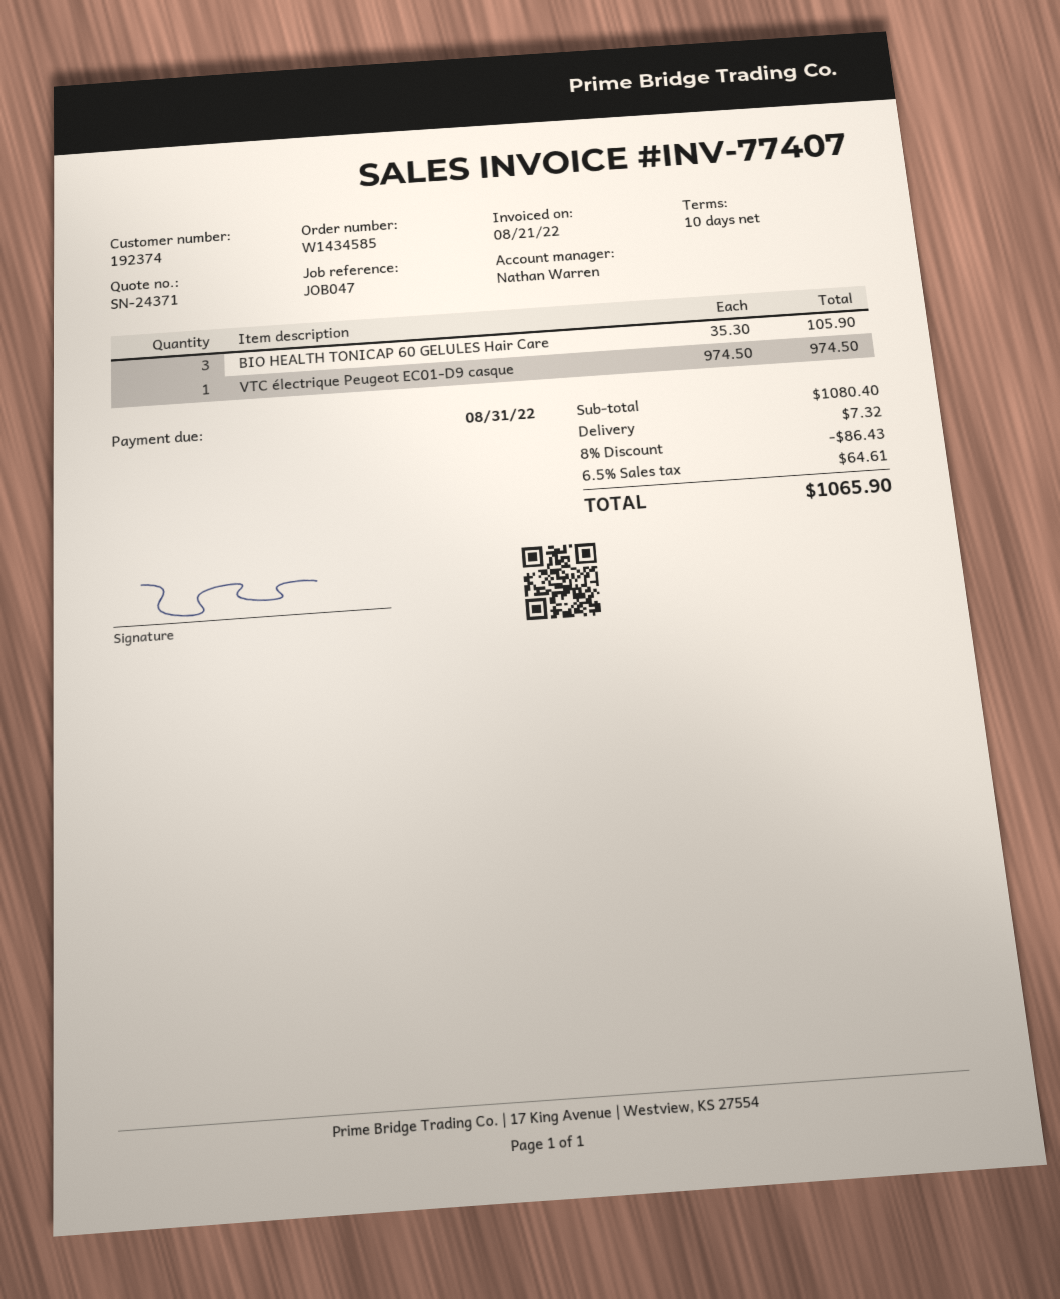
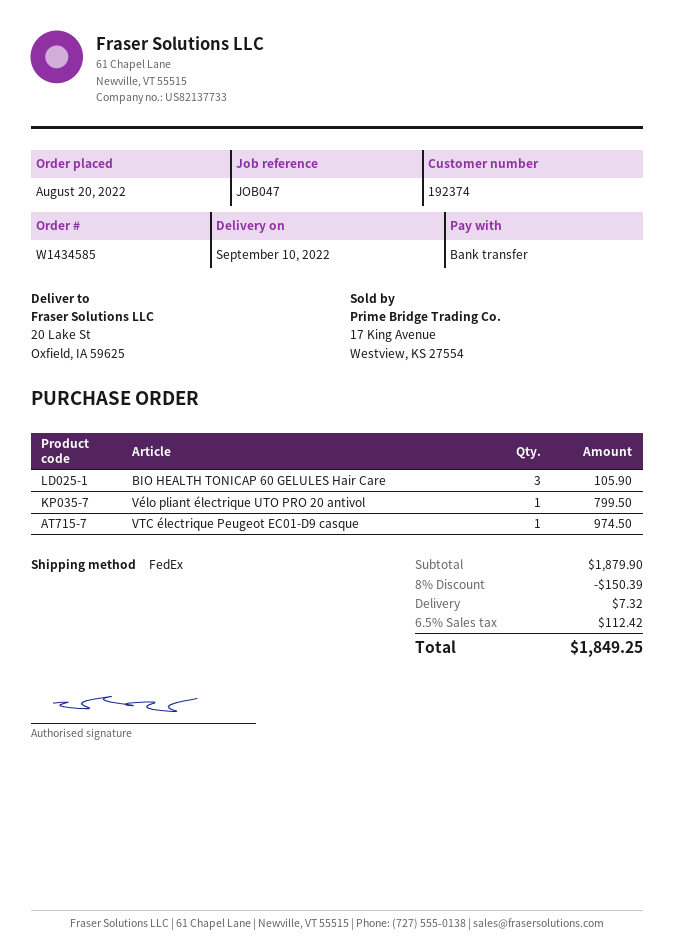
Vélo pliant électrique UTO PRO 20 antivol: none -> 1 for 799.50
subtotal: 1080.40 -> 1879.90
discount: 8% = 86.43 -> 8% = 150.39
tax: 6.5% = 64.61 -> 6.5% = 112.42
total: 1065.90 -> 1849.25

